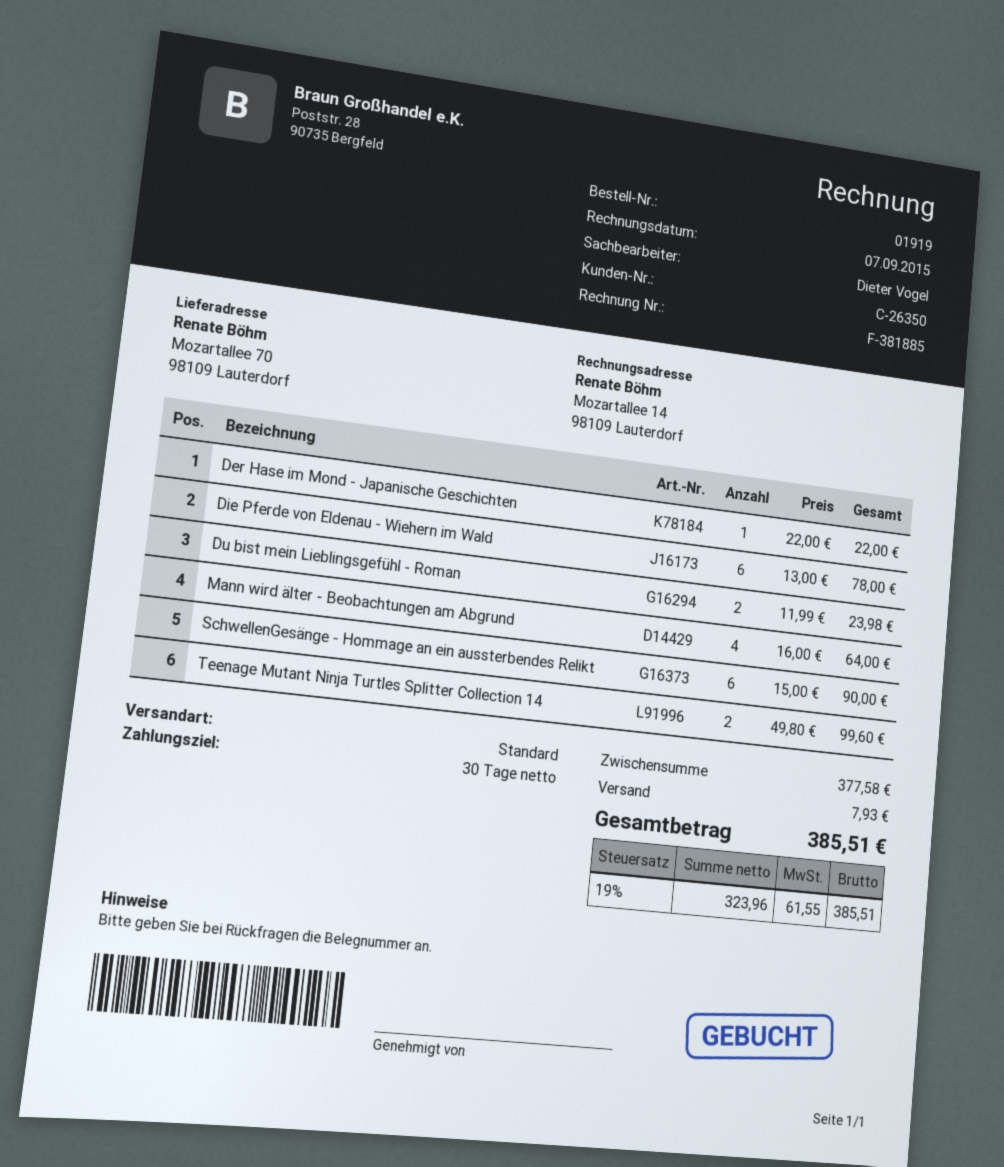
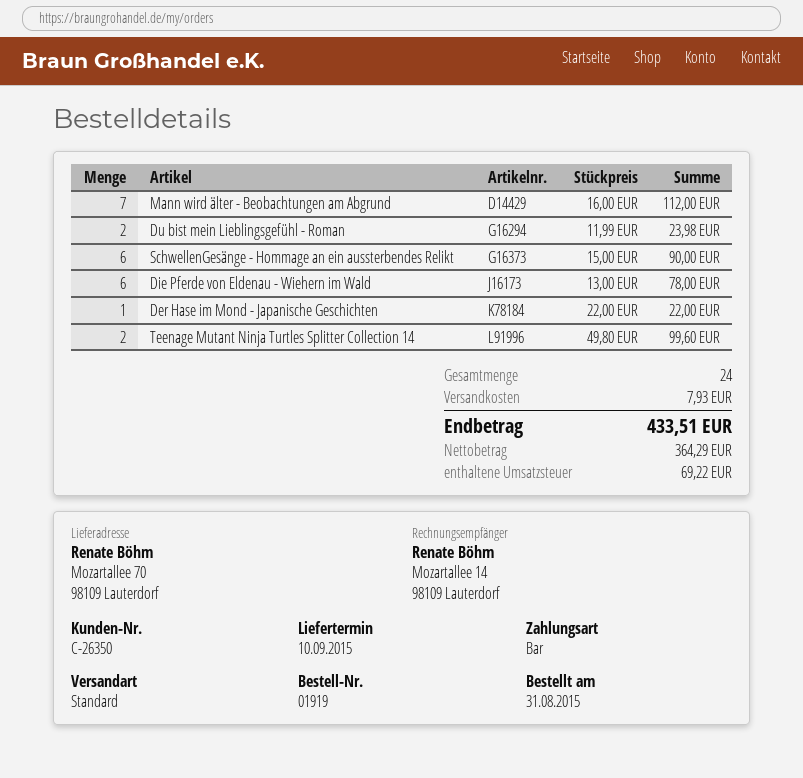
Mann wird älter - Beobachtungen am Abgrund: 4 x 16.00 = 64.00 -> 7 x 16.00 = 112.00
net: 323.96 -> 364.29
tax: 61.55 -> 69.22
total: 385.51 -> 433.51

